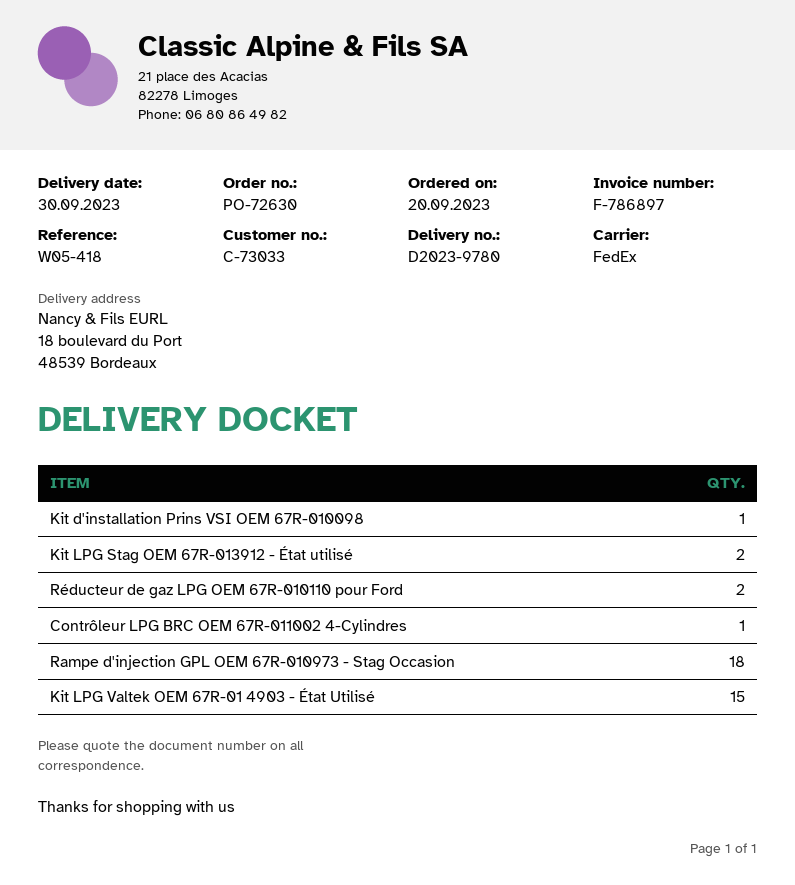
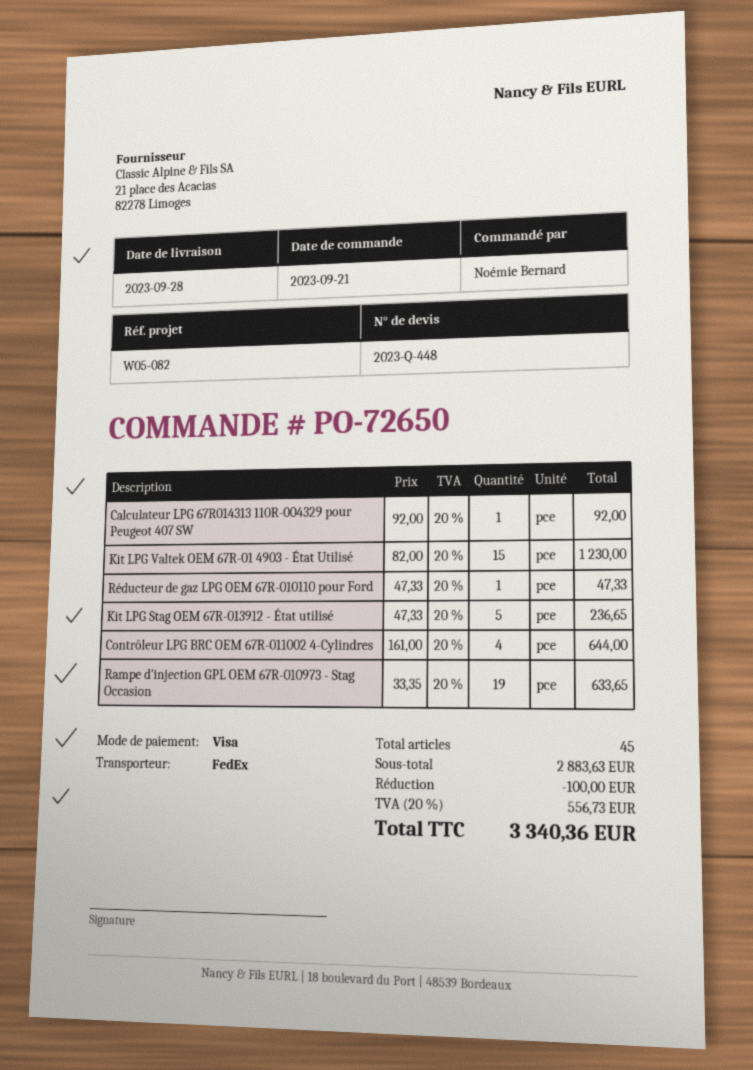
order number: PO-72630 -> PO-72650
order date: 2023-09-20 -> 2023-09-21
delivery date: 2023-09-30 -> 2023-09-28
reference: W05-418 -> W05-082
Kit d'installation Prins VSI OEM 67R-010098: 1 -> none
Kit LPG Stag OEM 67R-013912 - État utilisé: 2 -> 5
Réducteur de gaz LPG OEM 67R-010110 pour Ford: 2 -> 1
Contrôleur LPG BRC OEM 67R-011002 4-Cylindres: 1 -> 4
Rampe d'injection GPL OEM 67R-010973 - Stag Occasion: 18 -> 19
Calculateur LPG 67R014313 110R-004329 pour Peugeot 407 SW: none -> 1

